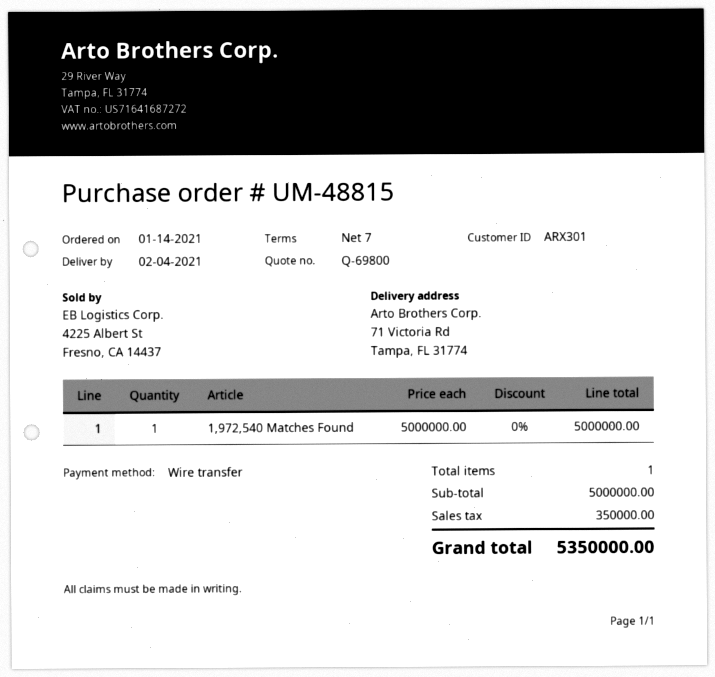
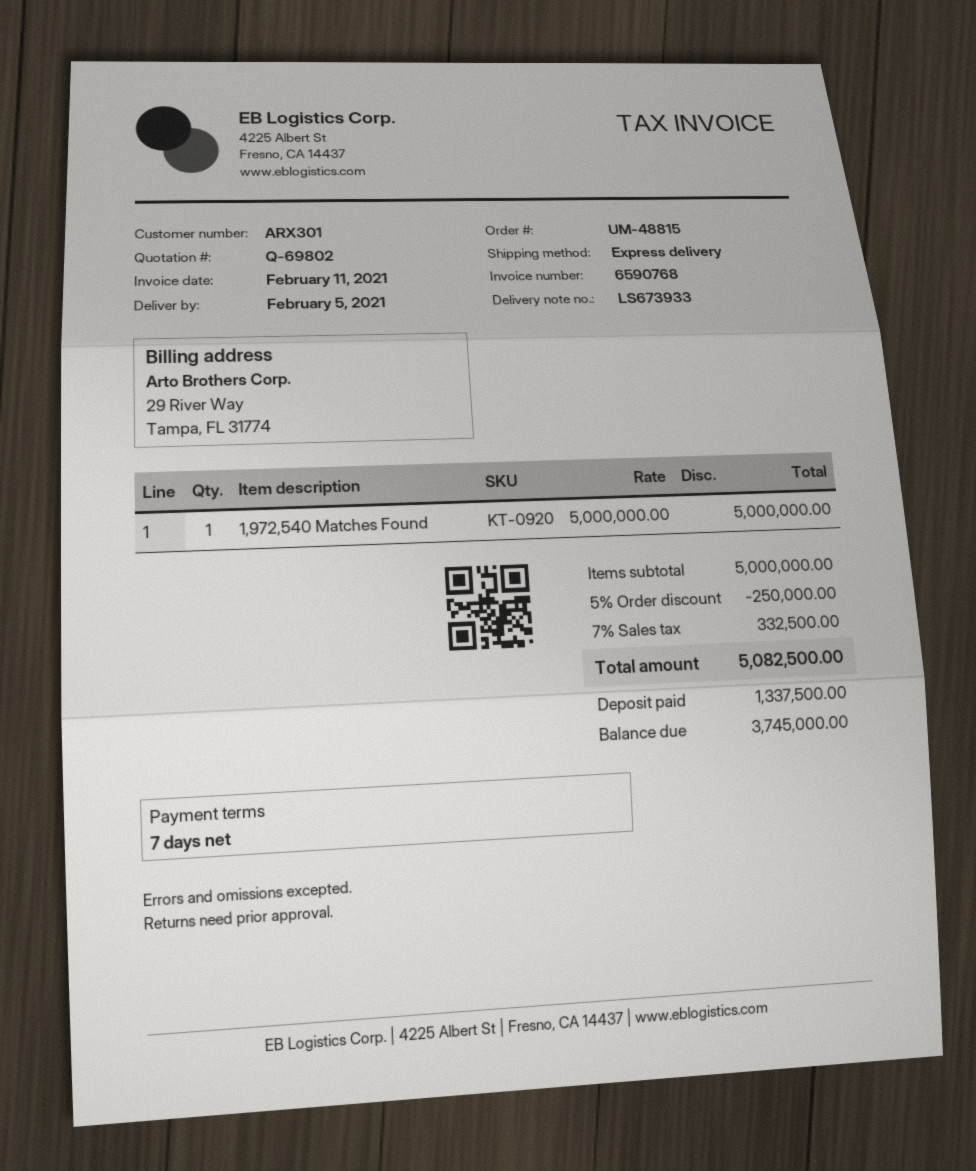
quote number: Q-69800 -> Q-69802
delivery date: 2021-02-04 -> 2021-02-05
discount: none -> 5% = 250000.00
tax: 350000.00 -> 332500.00
total: 5350000.00 -> 5082500.00

